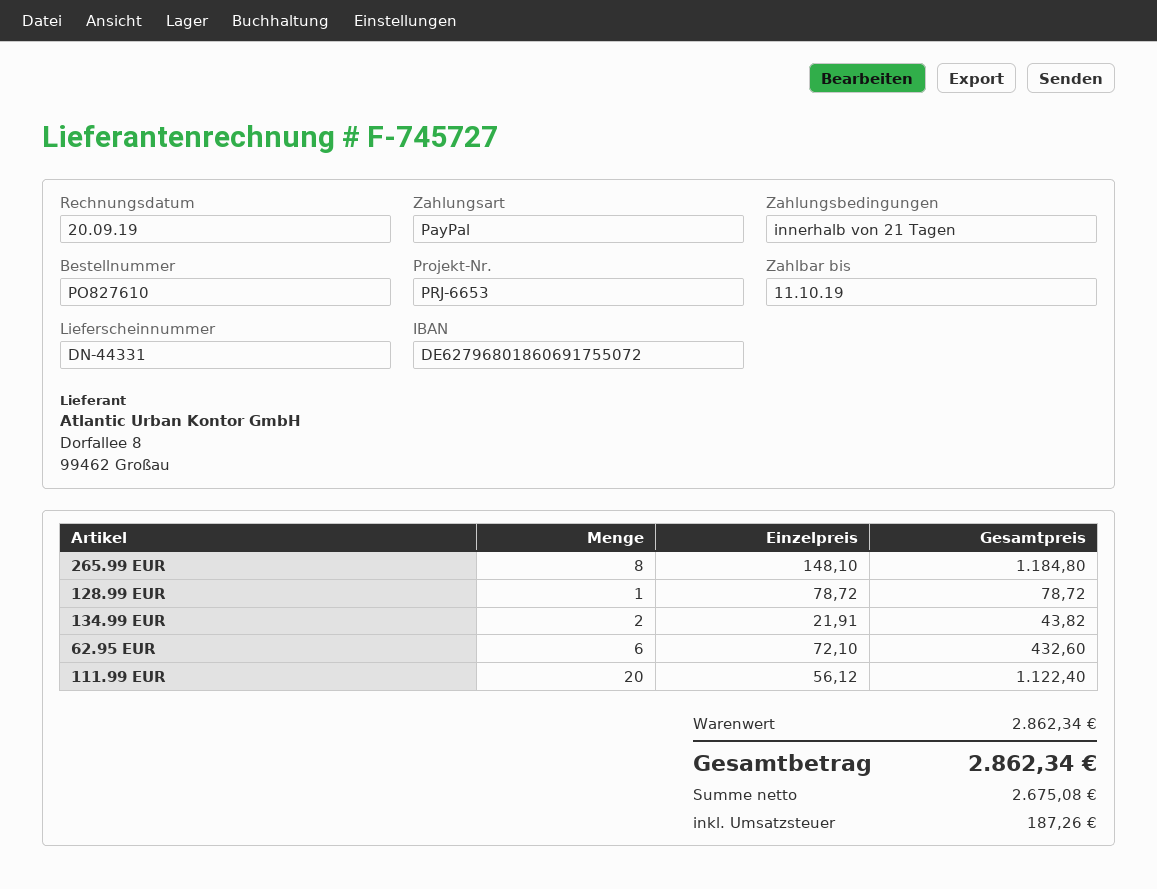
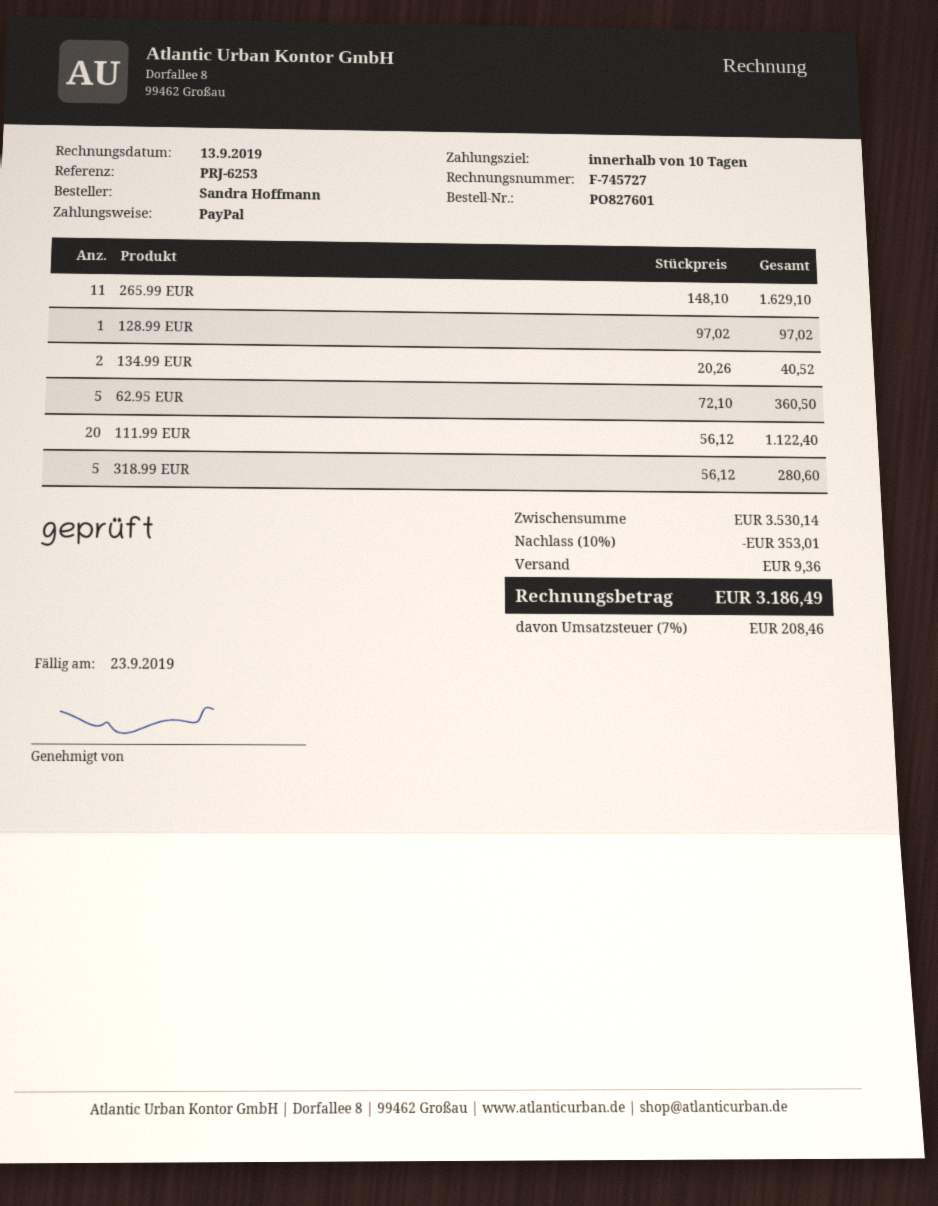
order number: PO827610 -> PO827601
invoice date: 2019-09-20 -> 2019-09-13
payment terms: 21 days -> 10 days
due date: 2019-10-11 -> 2019-09-23
reference: PRJ-6653 -> PRJ-6253
265.99 EUR: 8 x 148.10 = 1184.80 -> 11 x 148.10 = 1629.10
128.99 EUR: 1 x 78.72 = 78.72 -> 1 x 97.02 = 97.02
134.99 EUR: 2 x 21.91 = 43.82 -> 2 x 20.26 = 40.52
62.95 EUR: 6 x 72.10 = 432.60 -> 5 x 72.10 = 360.50
318.99 EUR: none -> 5 x 56.12 = 280.60
subtotal: 2862.34 -> 3530.14
discount: none -> 10% = 353.01
shipping: none -> 9.36
tax: 187.26 -> 208.46
total: 2862.34 -> 3186.49

